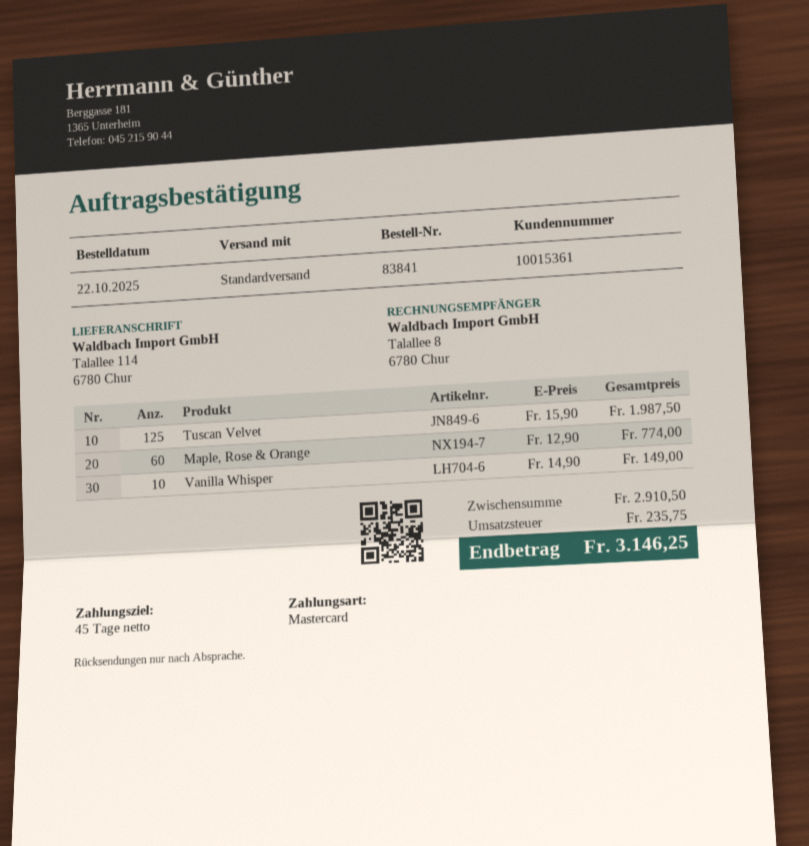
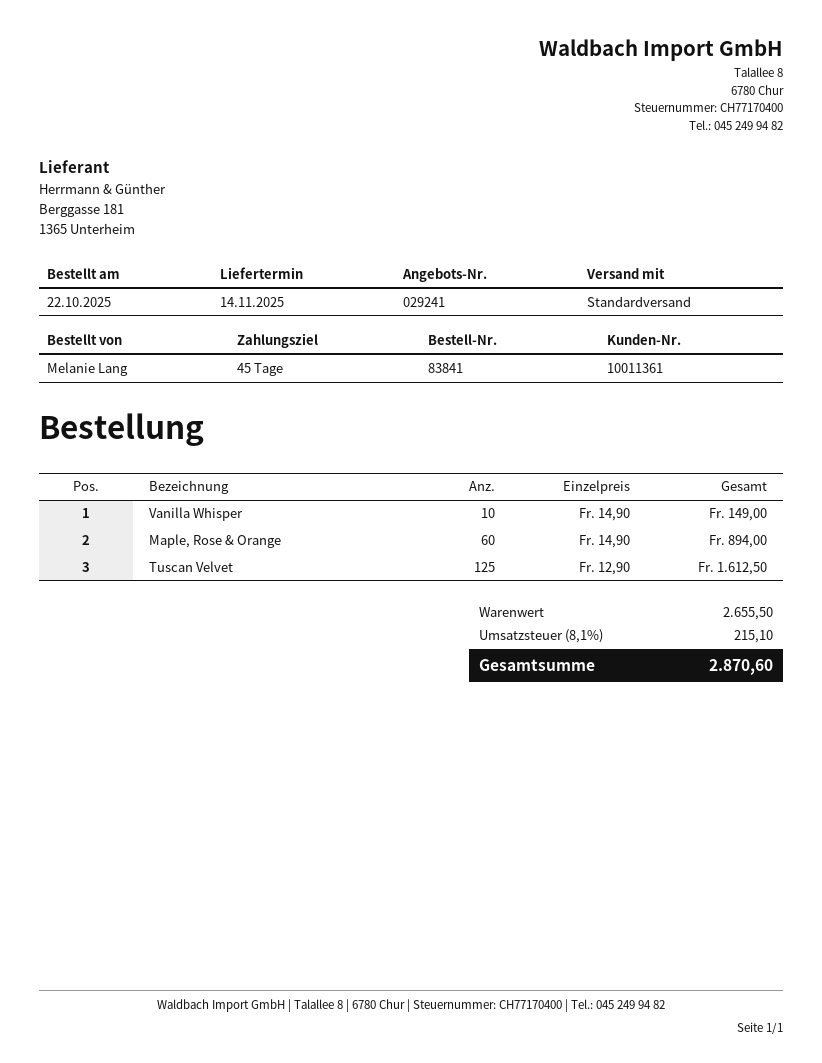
customer number: 10015361 -> 10011361
Tuscan Velvet: 125 x 15.90 = 1987.50 -> 125 x 12.90 = 1612.50
Maple, Rose & Orange: 60 x 12.90 = 774.00 -> 60 x 14.90 = 894.00
subtotal: 2910.50 -> 2655.50
tax: 235.75 -> 215.10
total: 3146.25 -> 2870.60

